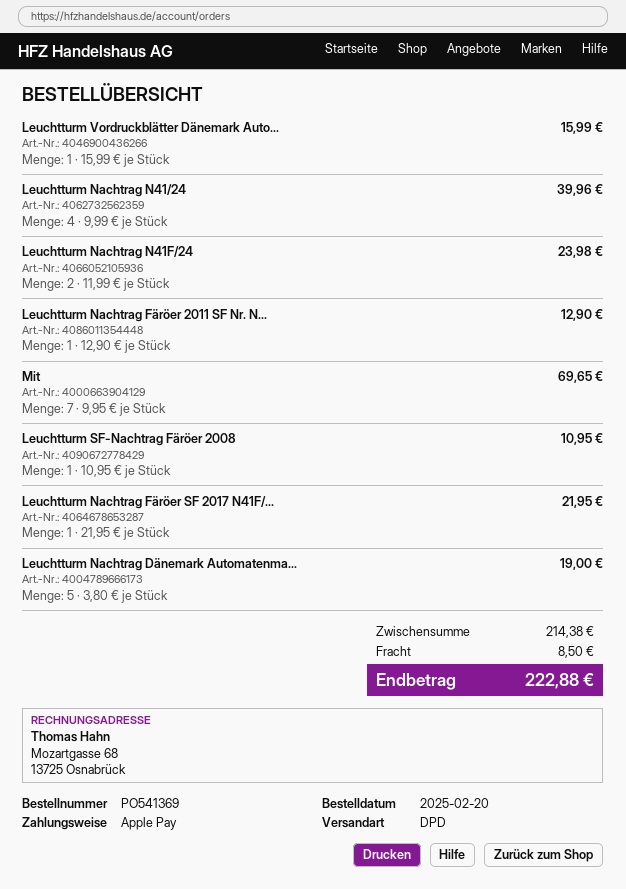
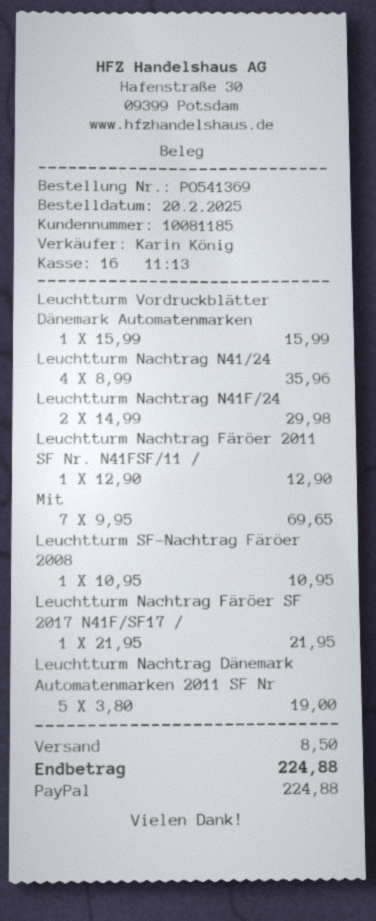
payment method: Apple Pay -> PayPal
Leuchtturm Nachtrag N41/24: 4 x 9.99 = 39.96 -> 4 x 8.99 = 35.96
Leuchtturm Nachtrag N41F/24: 2 x 11.99 = 23.98 -> 2 x 14.99 = 29.98
total: 222.88 -> 224.88

